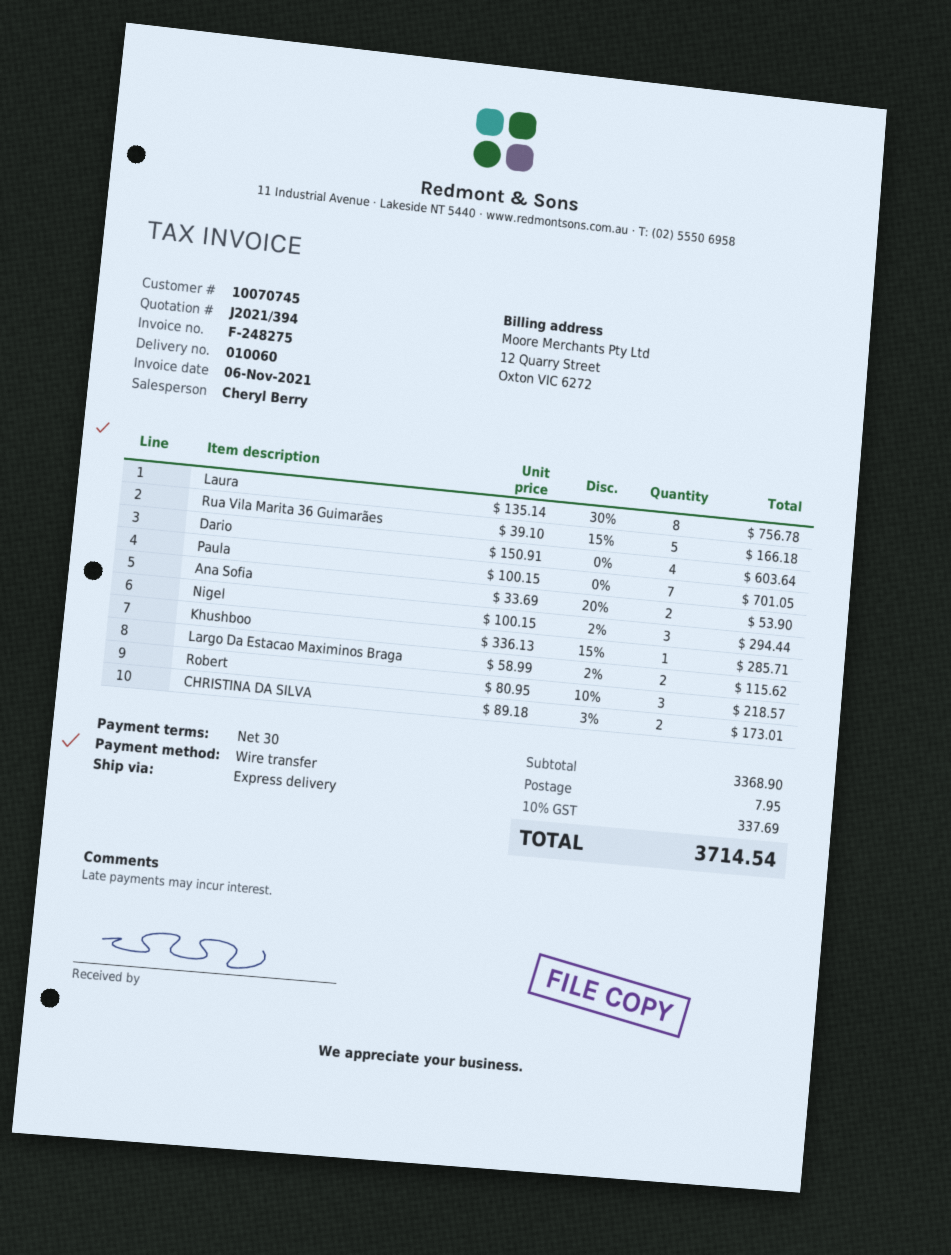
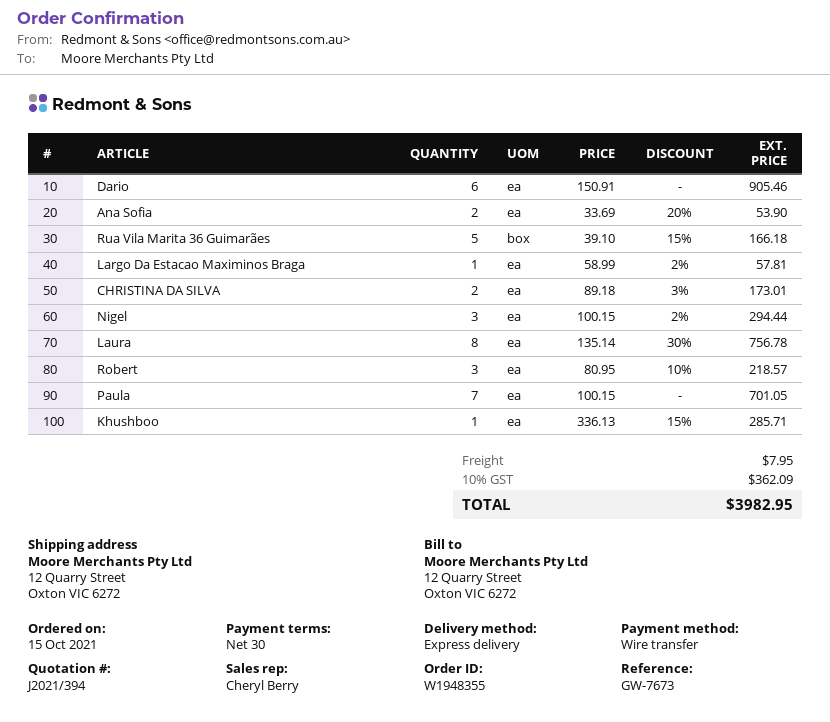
Dario: 4 x 150.91 = 603.64 -> 6 x 150.91 = 905.46
Largo Da Estacao Maximinos Braga: 2 x 58.99 - 2% = 115.62 -> 1 x 58.99 - 2% = 57.81
tax: 10% = 337.69 -> 10% = 362.09
total: 3714.54 -> 3982.95

